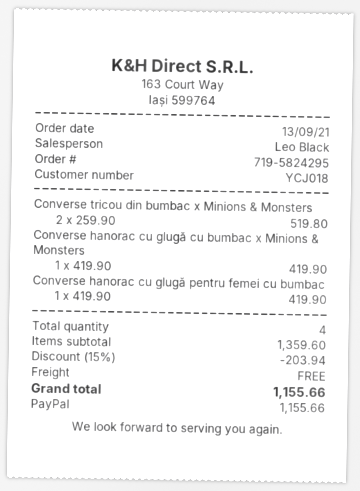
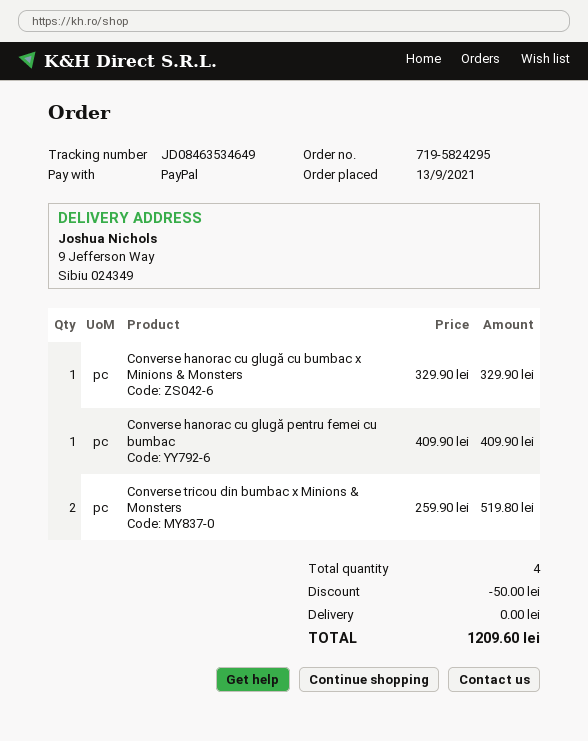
Converse hanorac cu glugă cu bumbac x Minions & Monsters: 1 x 419.90 = 419.90 -> 1 x 329.90 = 329.90
Converse hanorac cu glugă pentru femei cu bumbac: 1 x 419.90 = 419.90 -> 1 x 409.90 = 409.90
discount: 203.94 -> 50.00
total: 1155.66 -> 1209.60

